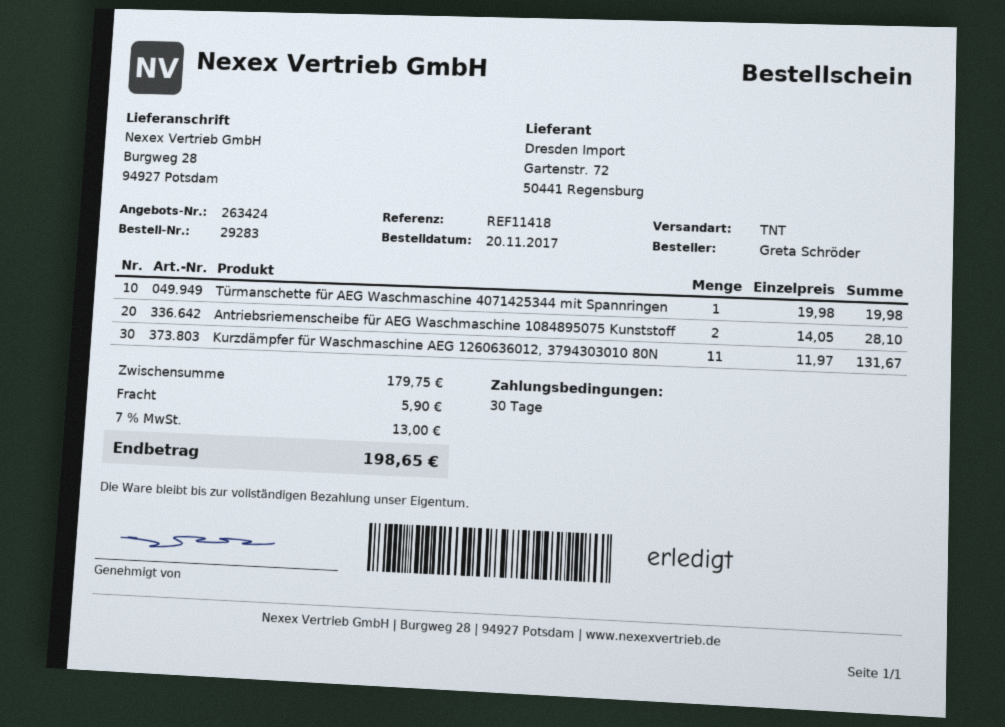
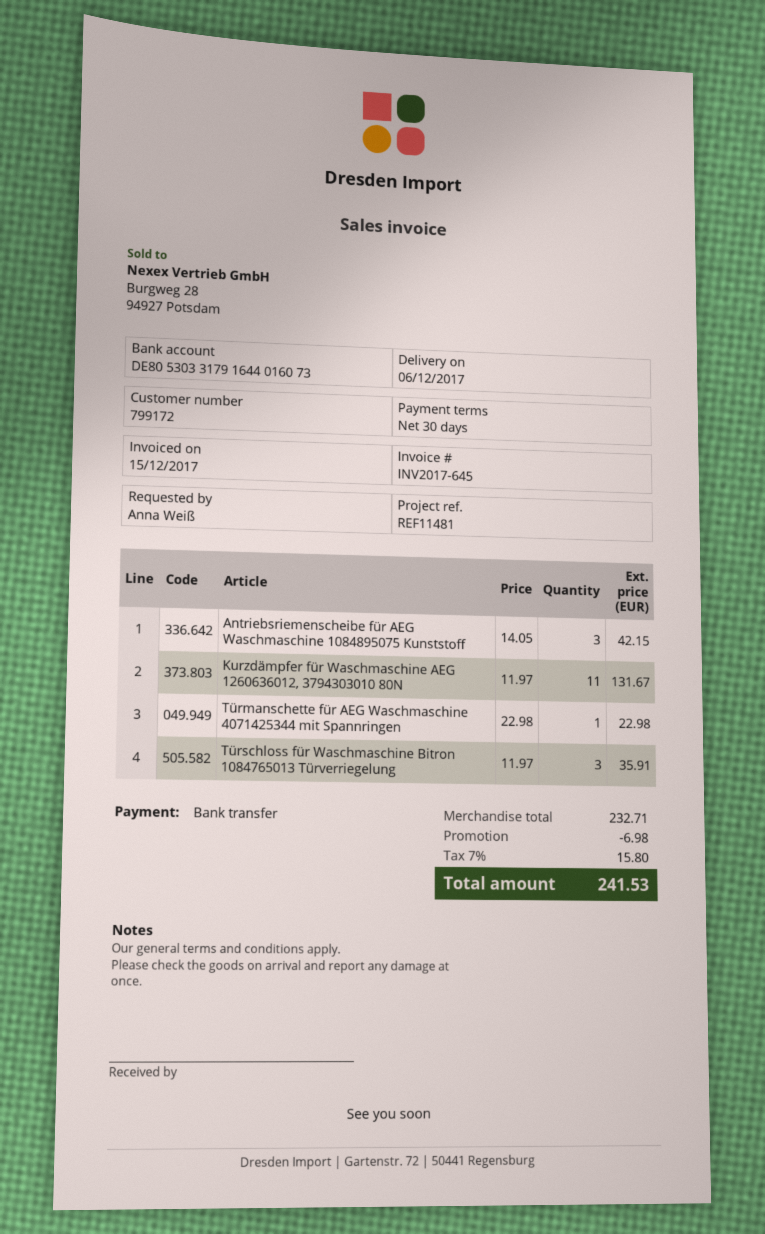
reference: REF11418 -> REF11481
ordered by: Greta Schröder -> Anna Weiß
Türmanschette für AEG Waschmaschine 4071425344 mit Spannringen: 1 x 19.98 = 19.98 -> 1 x 22.98 = 22.98
Antriebsriemenscheibe für AEG Waschmaschine 1084895075 Kunststoff: 2 x 14.05 = 28.10 -> 3 x 14.05 = 42.15
Türschloss für Waschmaschine Bitron 1084765013 Türverriegelung: none -> 3 x 11.97 = 35.91
subtotal: 179.75 -> 232.71
discount: none -> 6.98
shipping: 5.90 -> none
tax: 7% = 13.00 -> 7% = 15.80
total: 198.65 -> 241.53

